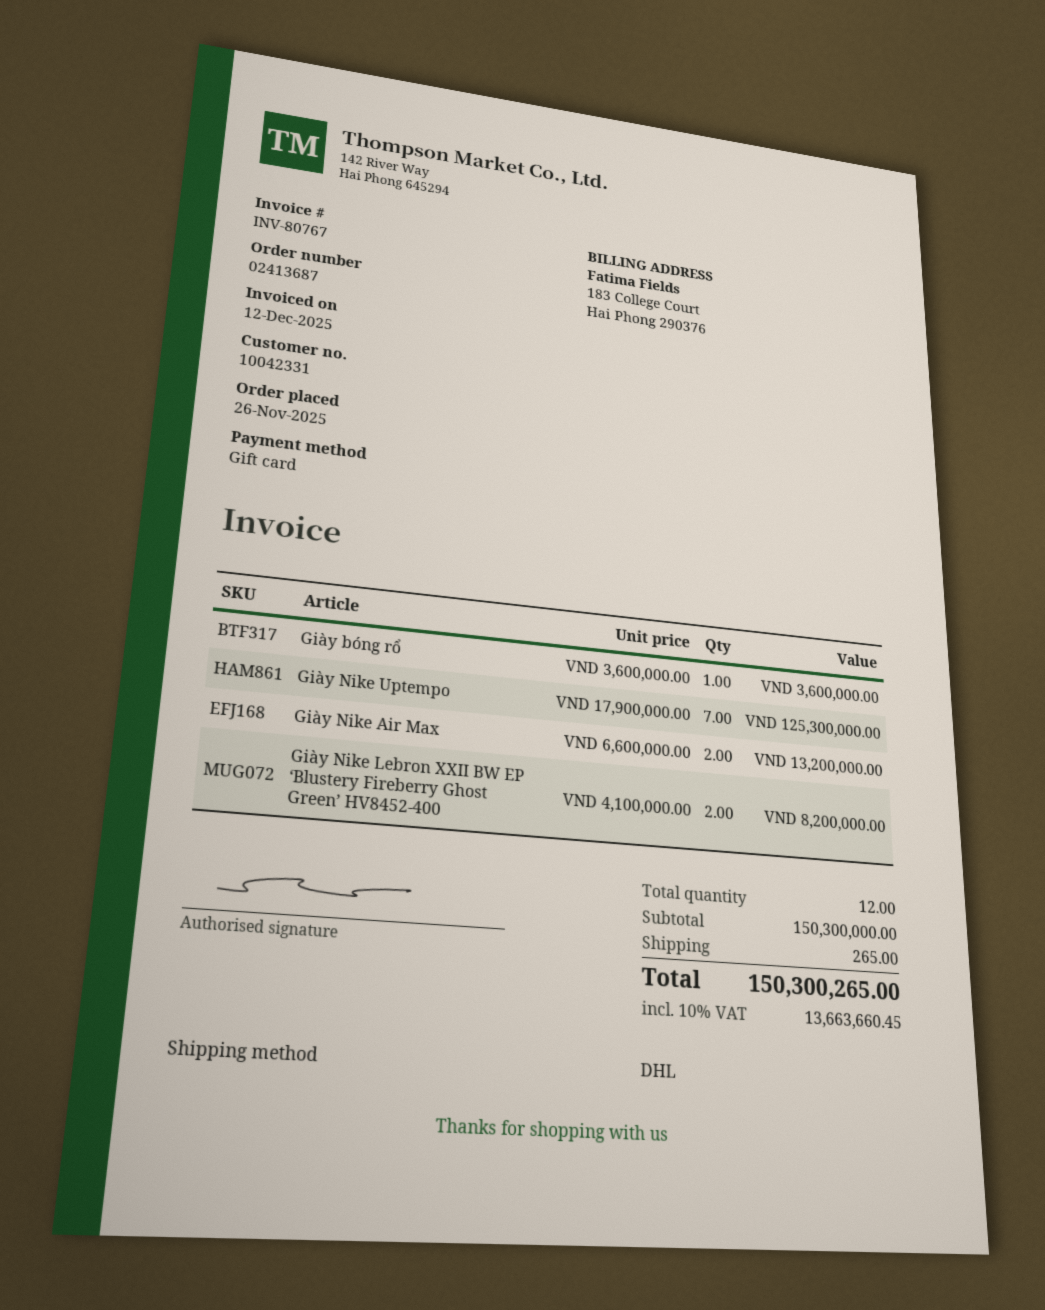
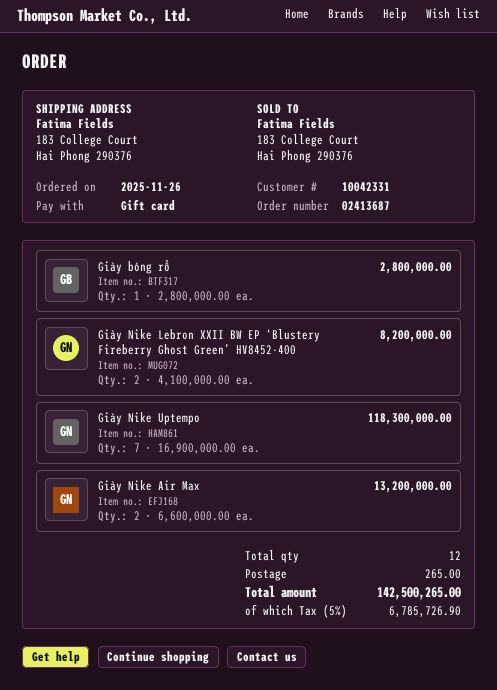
Giày bóng rổ: 1 x 3600000.00 = 3600000.00 -> 1 x 2800000.00 = 2800000.00
Giày Nike Uptempo: 7 x 17900000.00 = 125300000.00 -> 7 x 16900000.00 = 118300000.00
tax: 10% = 13663660.45 -> 5% = 6785726.90
total: 150300265.00 -> 142500265.00

